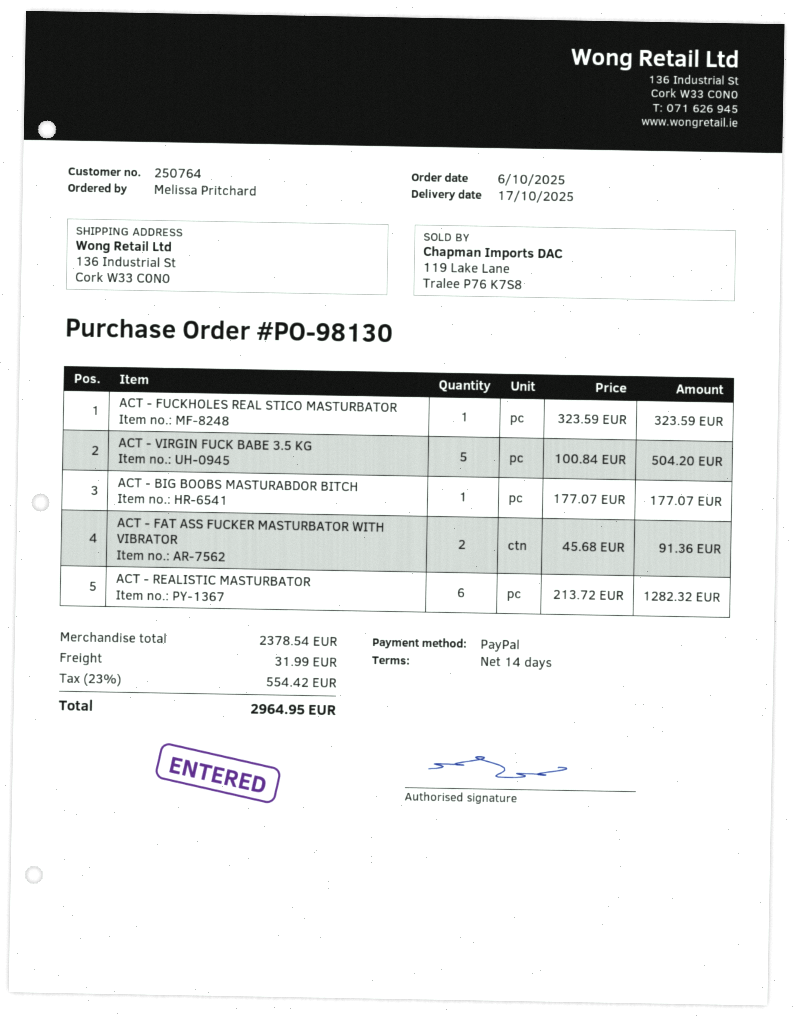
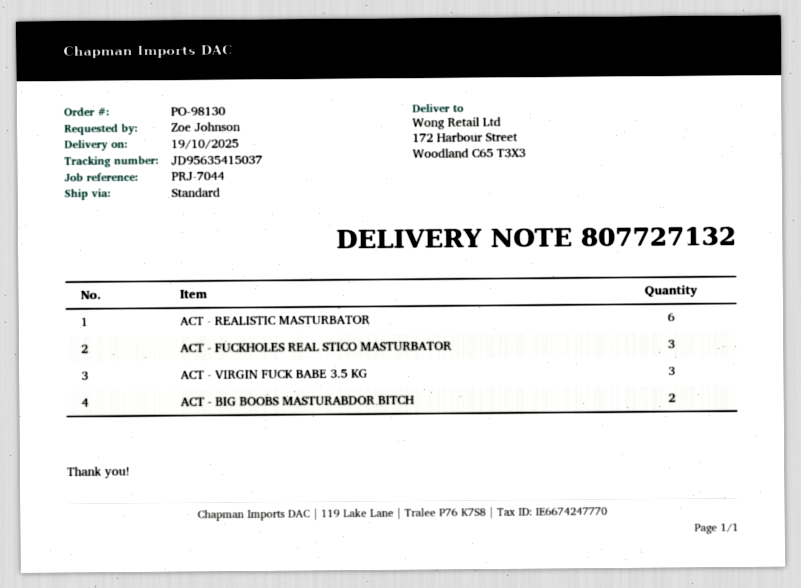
delivery date: 2025-10-17 -> 2025-10-19
ordered by: Melissa Pritchard -> Zoe Johnson
ship to: 136 Industrial St, Cork W33 C0N0 -> 172 Harbour Street, Woodland C65 T3X3
ACT - FUCKHOLES REAL STICO MASTURBATOR: 1 -> 3
ACT - VIRGIN FUCK BABE 3.5 KG: 5 -> 3
ACT - BIG BOOBS MASTURABDOR BITCH: 1 -> 2
ACT - FAT ASS FUCKER MASTURBATOR WITH VIBRATOR: 2 -> none

